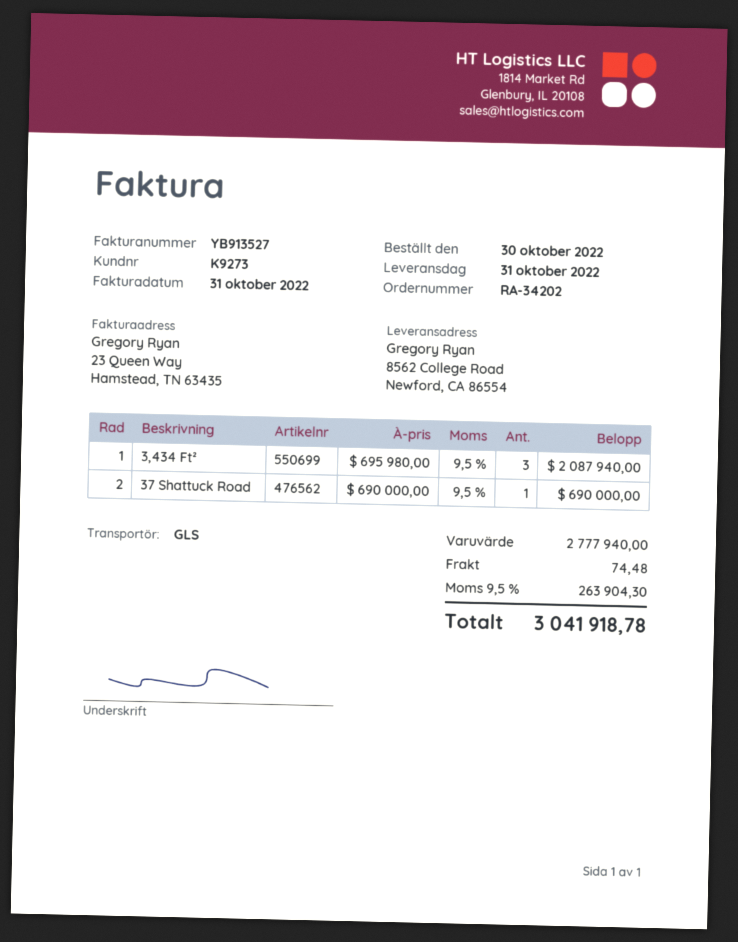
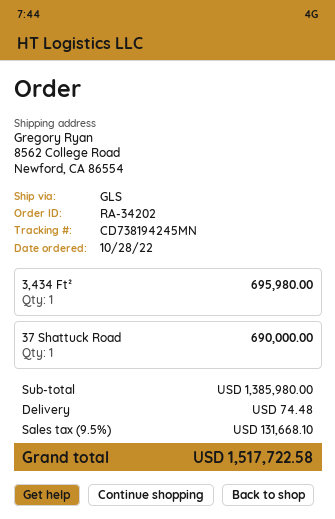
order date: 2022-10-30 -> 2022-10-28
3,434 Ft²: 3 for 2087940.00 -> 1 for 695980.00
subtotal: 2777940.00 -> 1385980.00
tax: 9.5% = 263904.30 -> 9.5% = 131668.10
total: 3041918.78 -> 1517722.58

